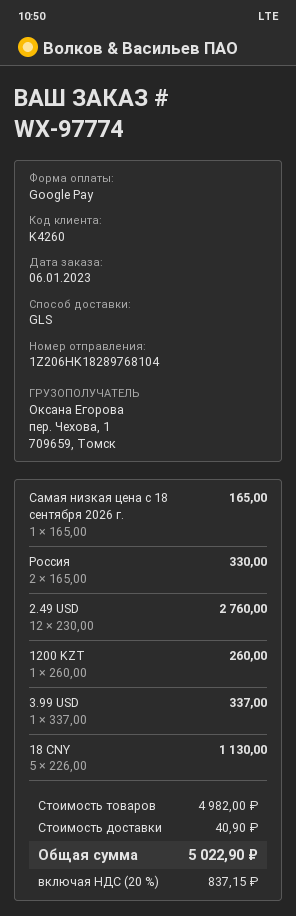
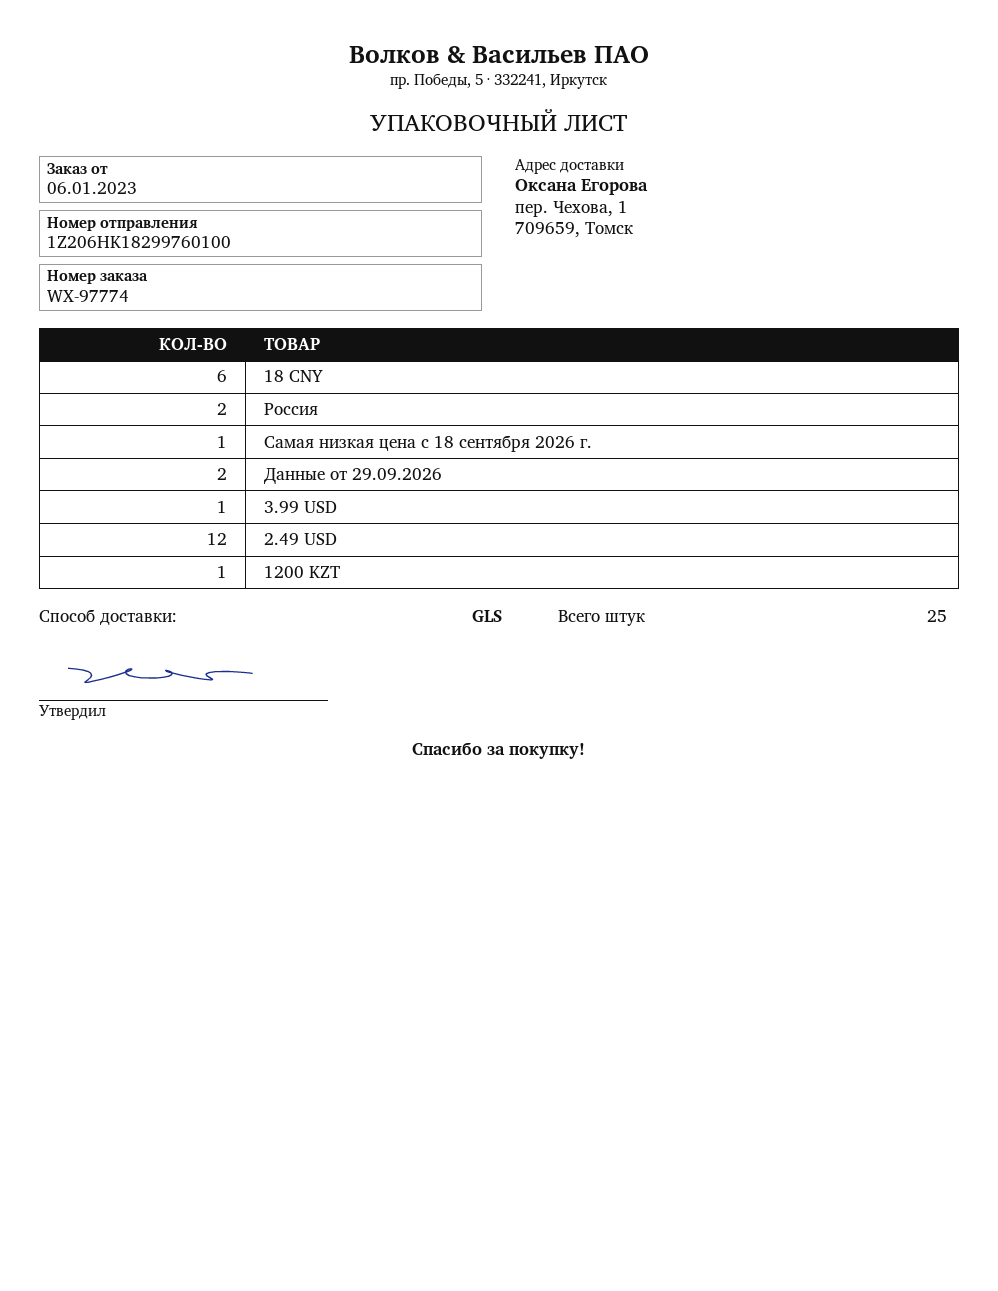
tracking number: 1Z206HK18289768104 -> 1Z206HK18299760100
18 CNY: 5 -> 6
Данные от 29.09.2026: none -> 2

